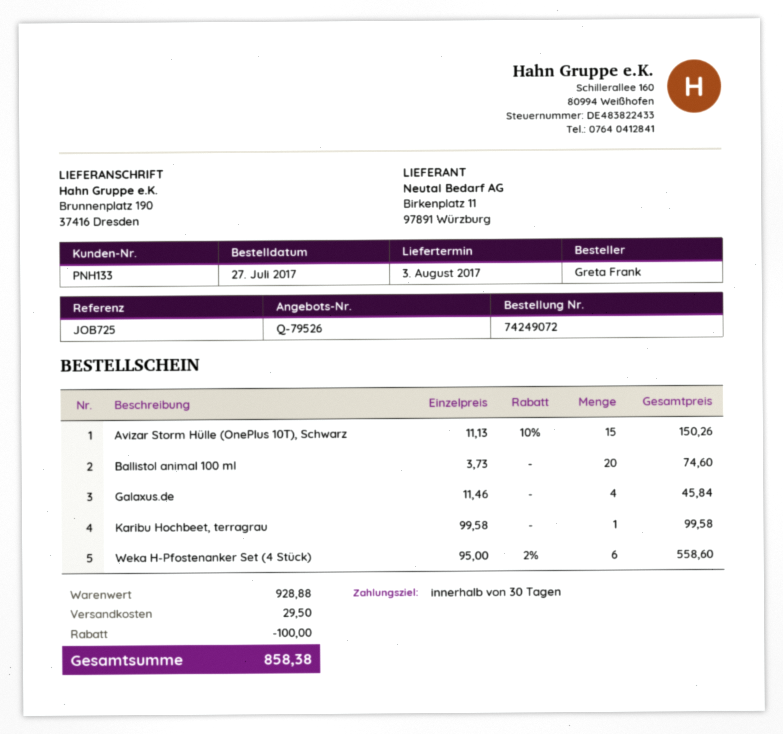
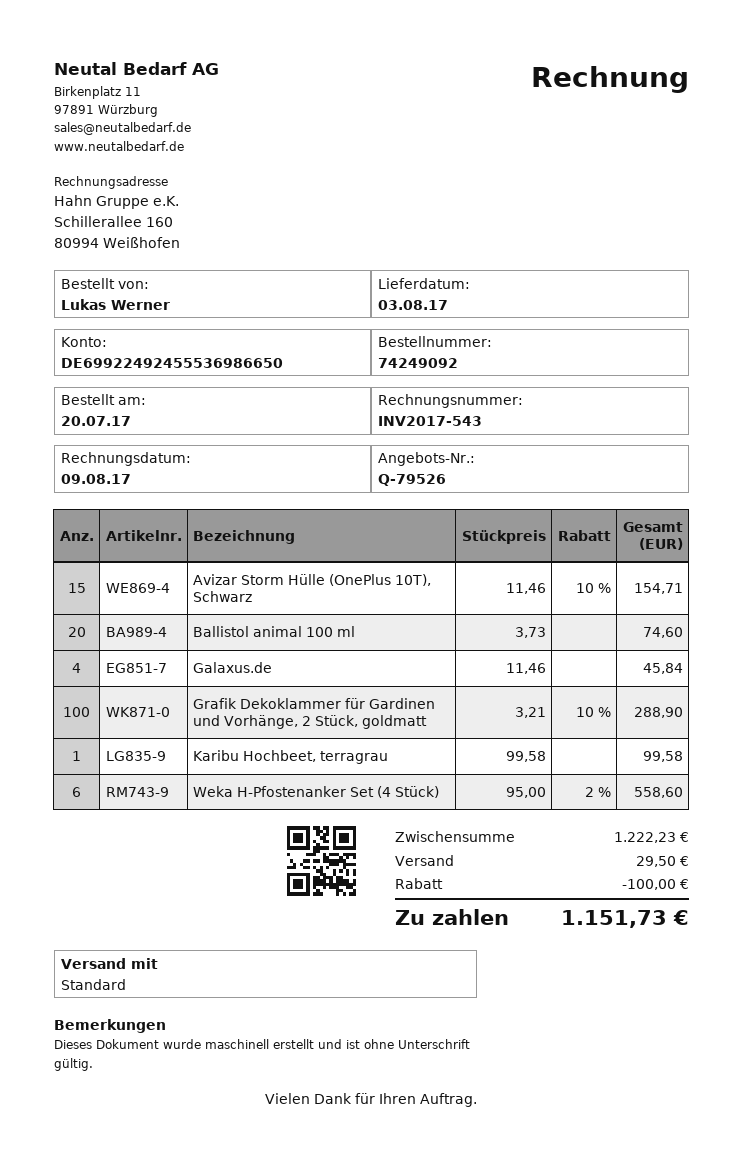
order number: 74249072 -> 74249092
order date: 2017-07-27 -> 2017-07-20
ordered by: Greta Frank -> Lukas Werner
Avizar Storm Hülle (OnePlus 10T), Schwarz: 15 x 11.13 - 10% = 150.26 -> 15 x 11.46 - 10% = 154.71
Grafik Dekoklammer für Gardinen und Vorhänge, 2 Stück, goldmatt: none -> 100 x 3.21 - 10% = 288.90
subtotal: 928.88 -> 1222.23
total: 858.38 -> 1151.73

